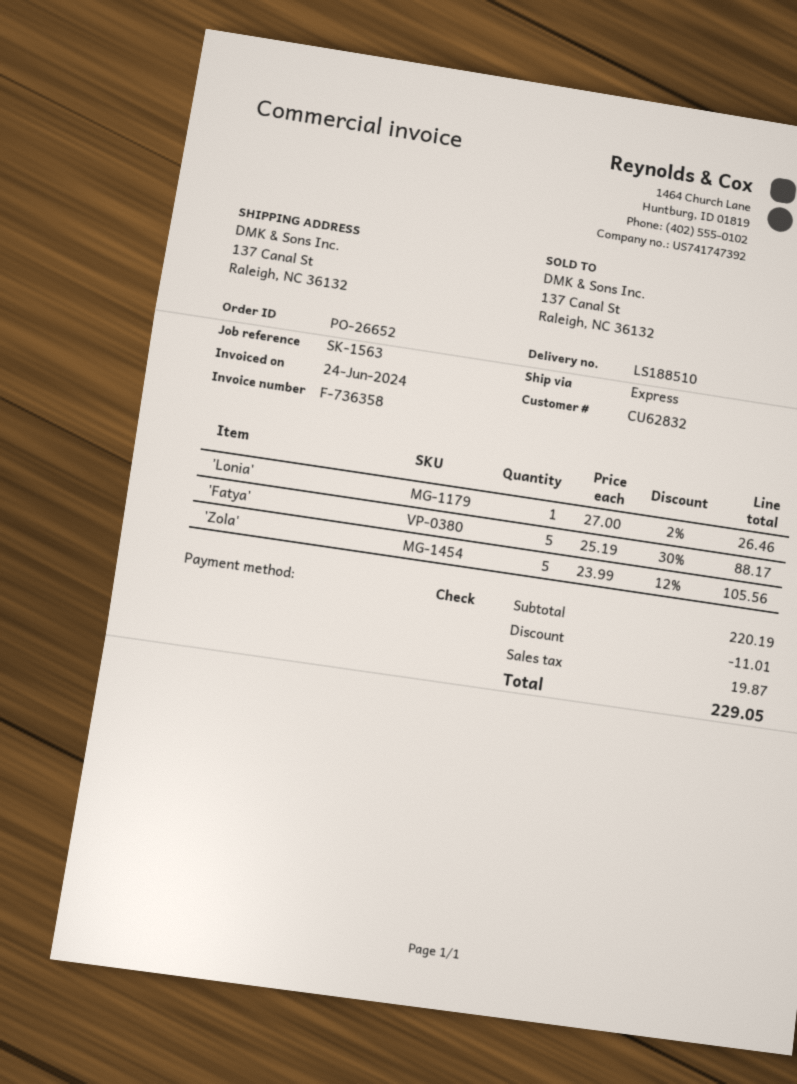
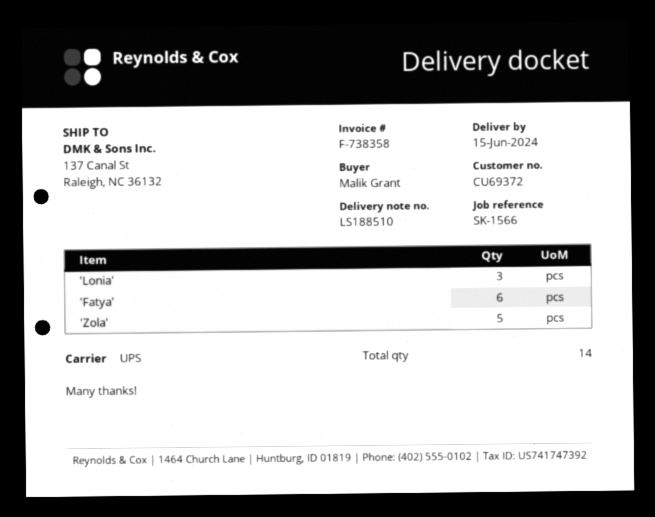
invoice number: F-736358 -> F-738358
customer number: CU62832 -> CU69372
reference: SK-1563 -> SK-1566
shipping method: express -> UPS
'Lonia': 1 -> 3
'Fatya': 5 -> 6

